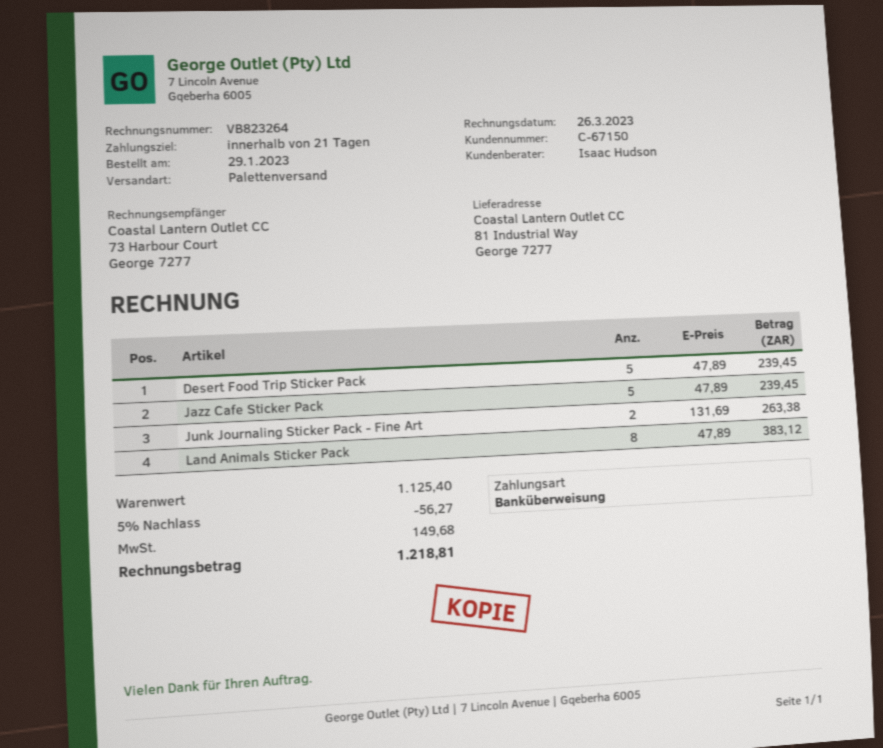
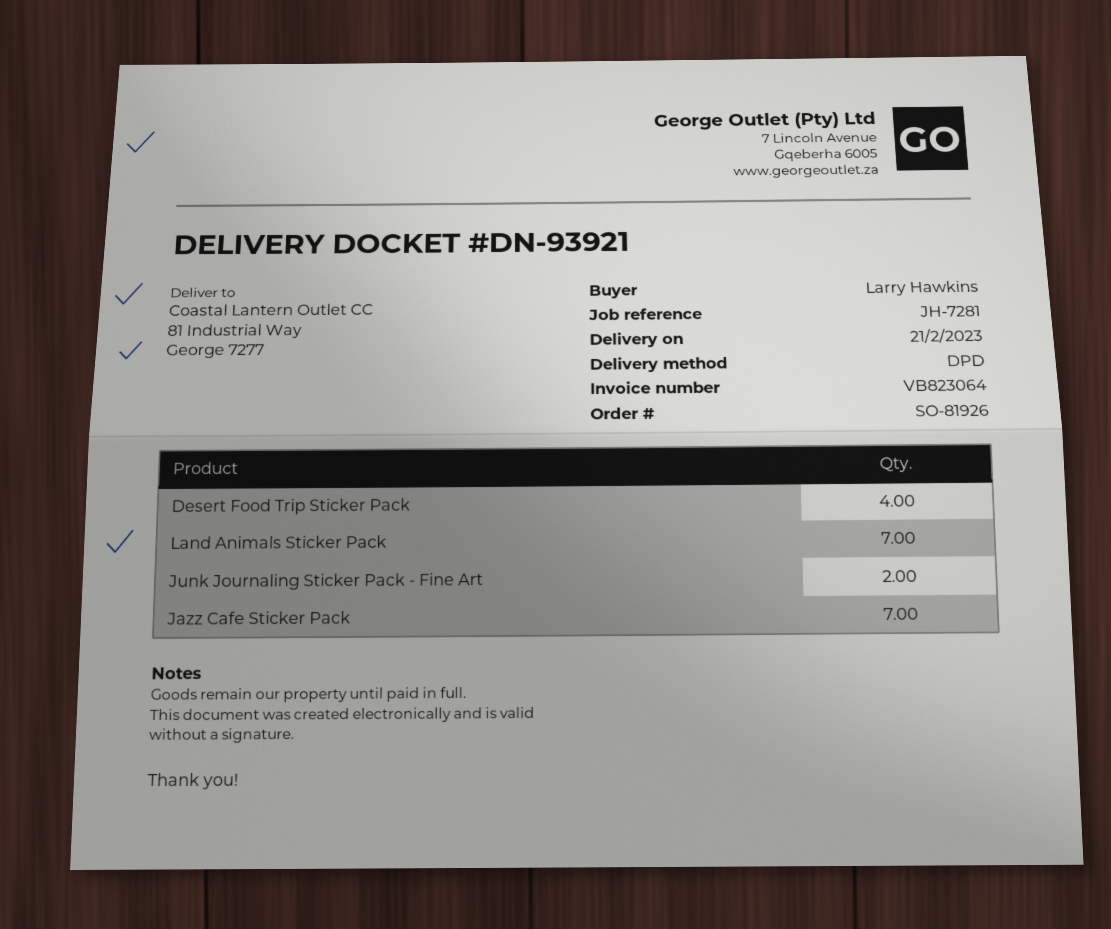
invoice number: VB823264 -> VB823064
shipping method: pallet freight -> DPD
Desert Food Trip Sticker Pack: 5 -> 4
Jazz Cafe Sticker Pack: 5 -> 7
Land Animals Sticker Pack: 8 -> 7

